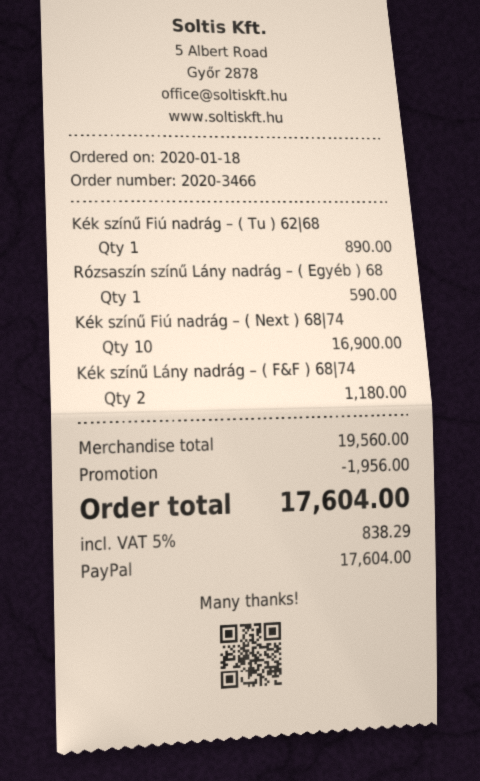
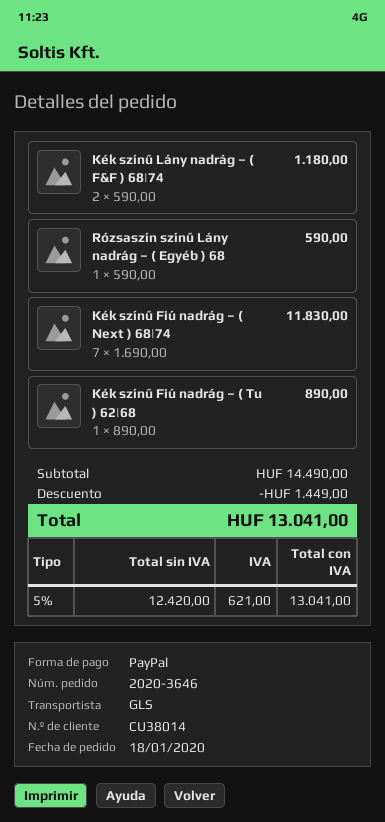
order number: 2020-3466 -> 2020-3646
Kék színű Fiú nadrág – ( Next ) 68|74: 10 for 16900.00 -> 7 for 11830.00
subtotal: 19560.00 -> 14490.00
discount: 1956.00 -> 1449.00
tax: 5% = 838.29 -> 5% = 621.00
total: 17604.00 -> 13041.00

